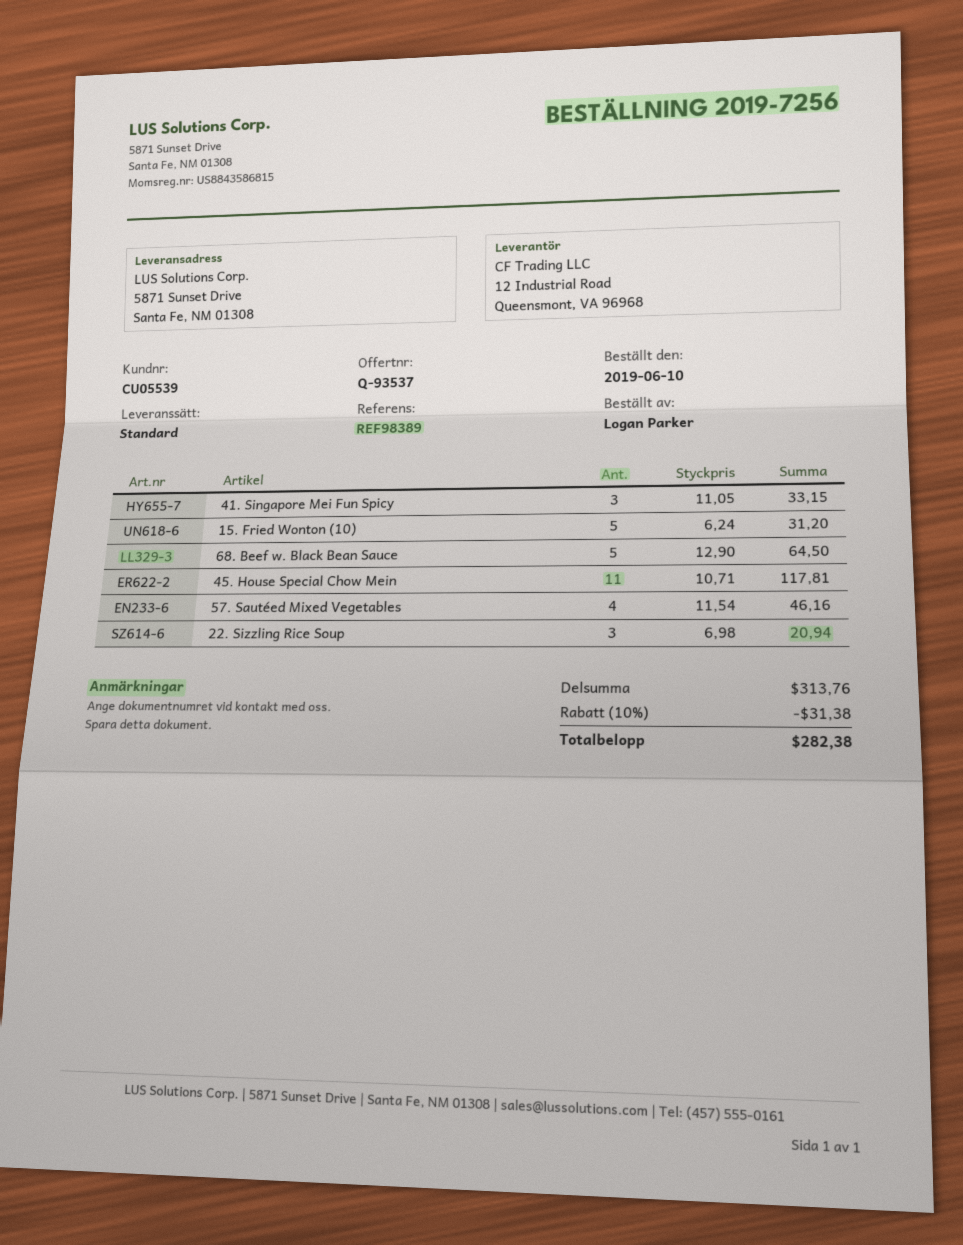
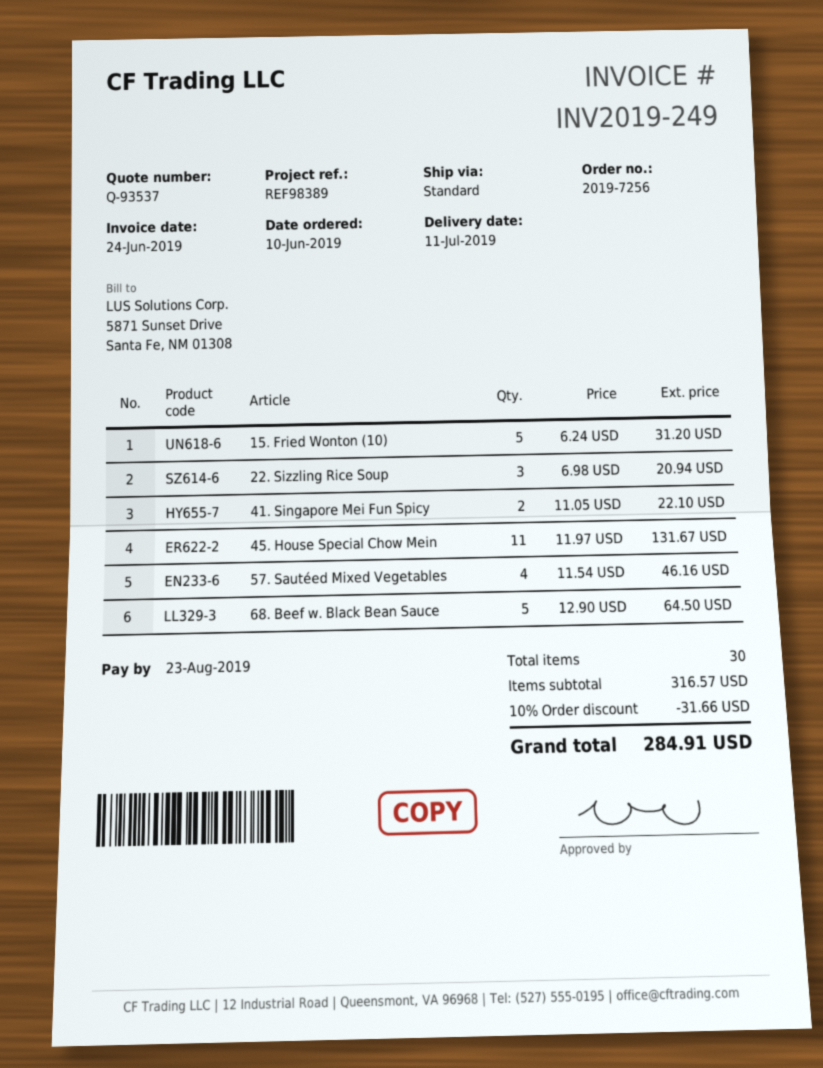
41. Singapore Mei Fun Spicy: 3 x 11.05 = 33.15 -> 2 x 11.05 = 22.10
45. House Special Chow Mein: 11 x 10.71 = 117.81 -> 11 x 11.97 = 131.67
subtotal: 313.76 -> 316.57
discount: 10% = 31.38 -> 10% = 31.66
total: 282.38 -> 284.91

